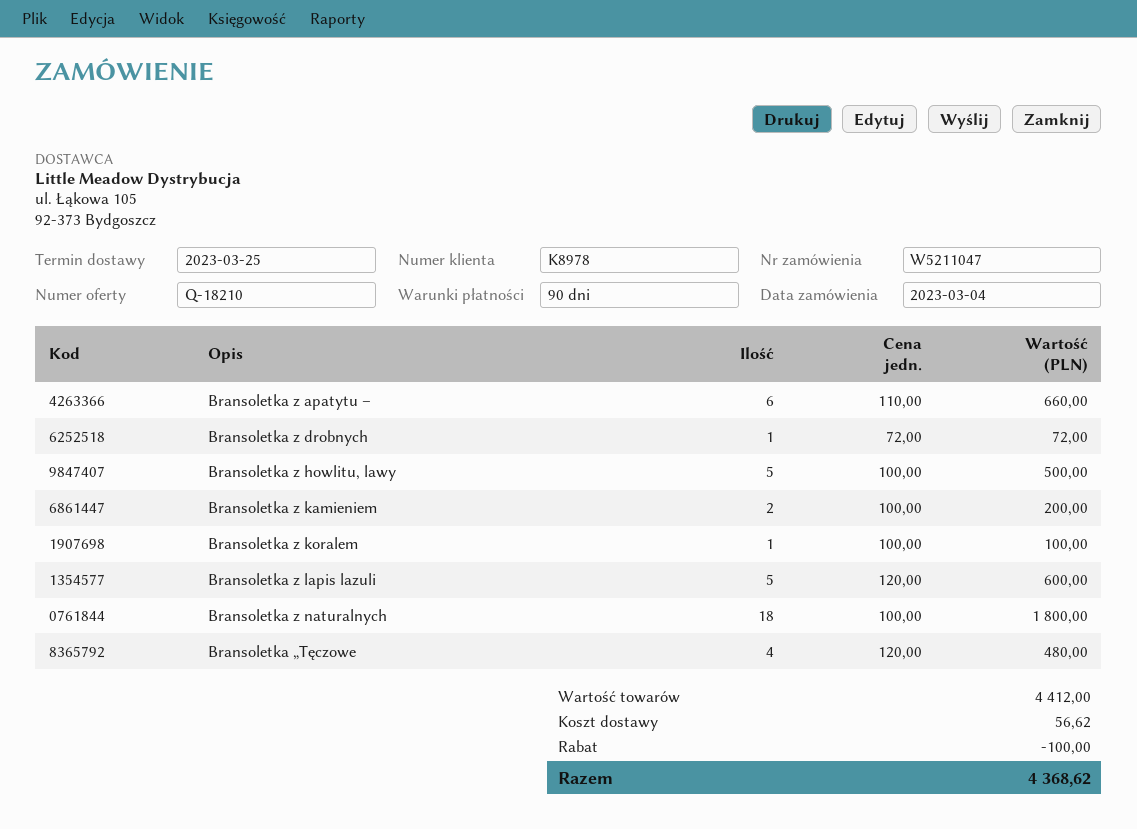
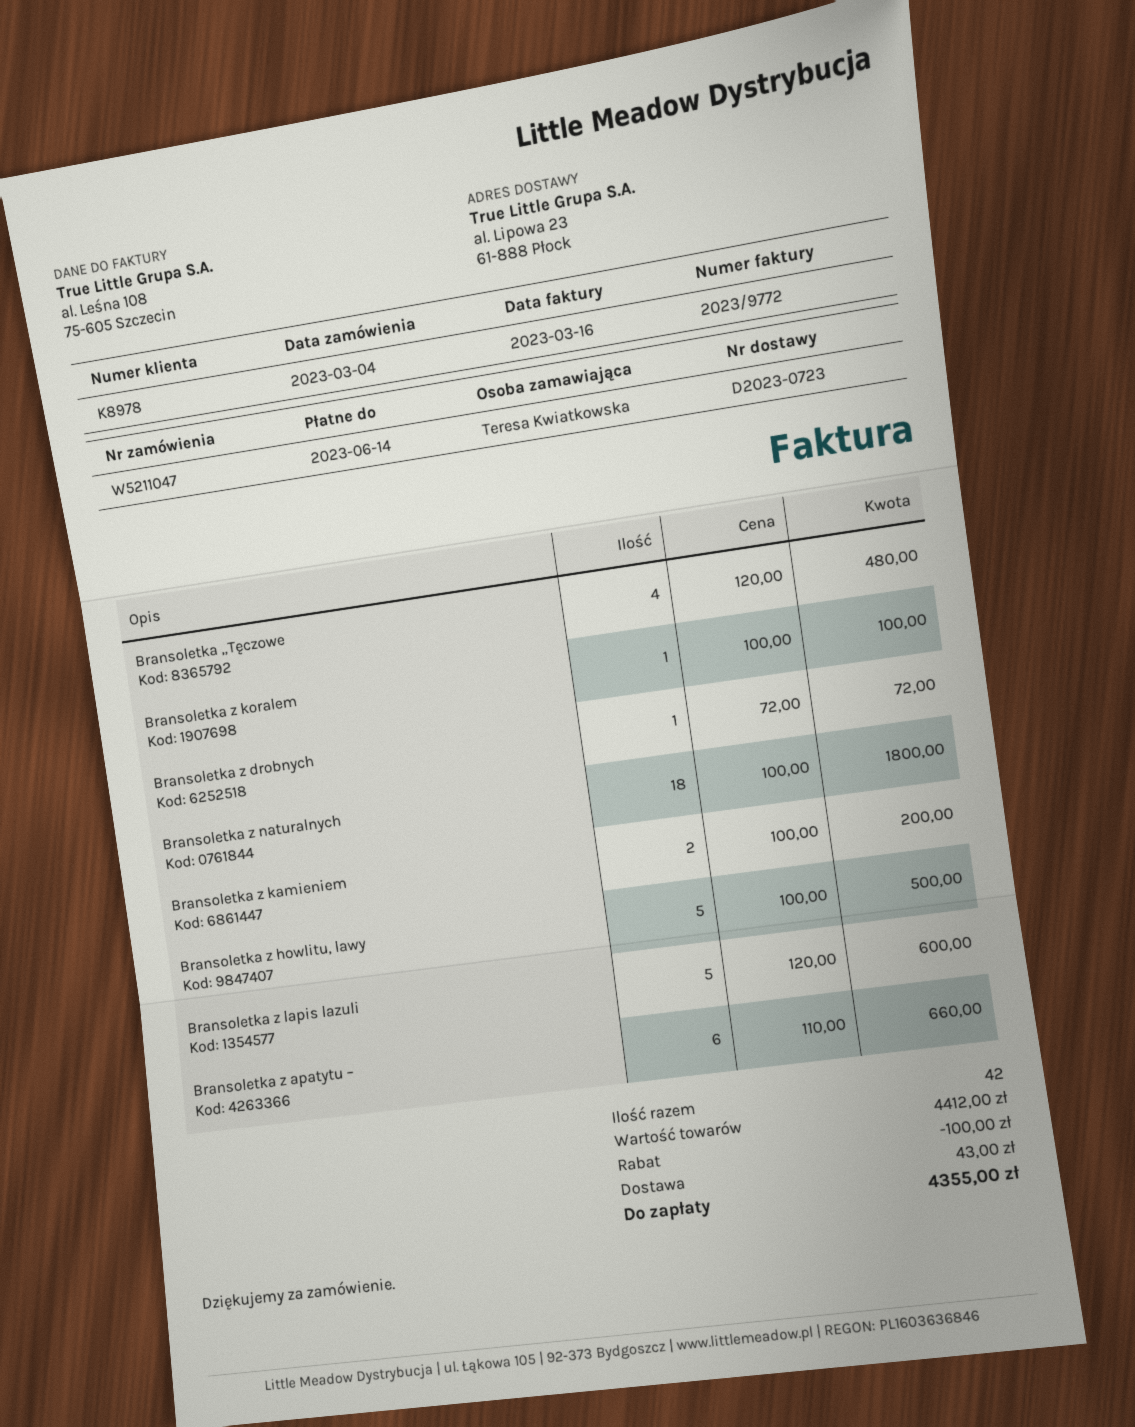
shipping: 56.62 -> 43.00
total: 4368.62 -> 4355.00

